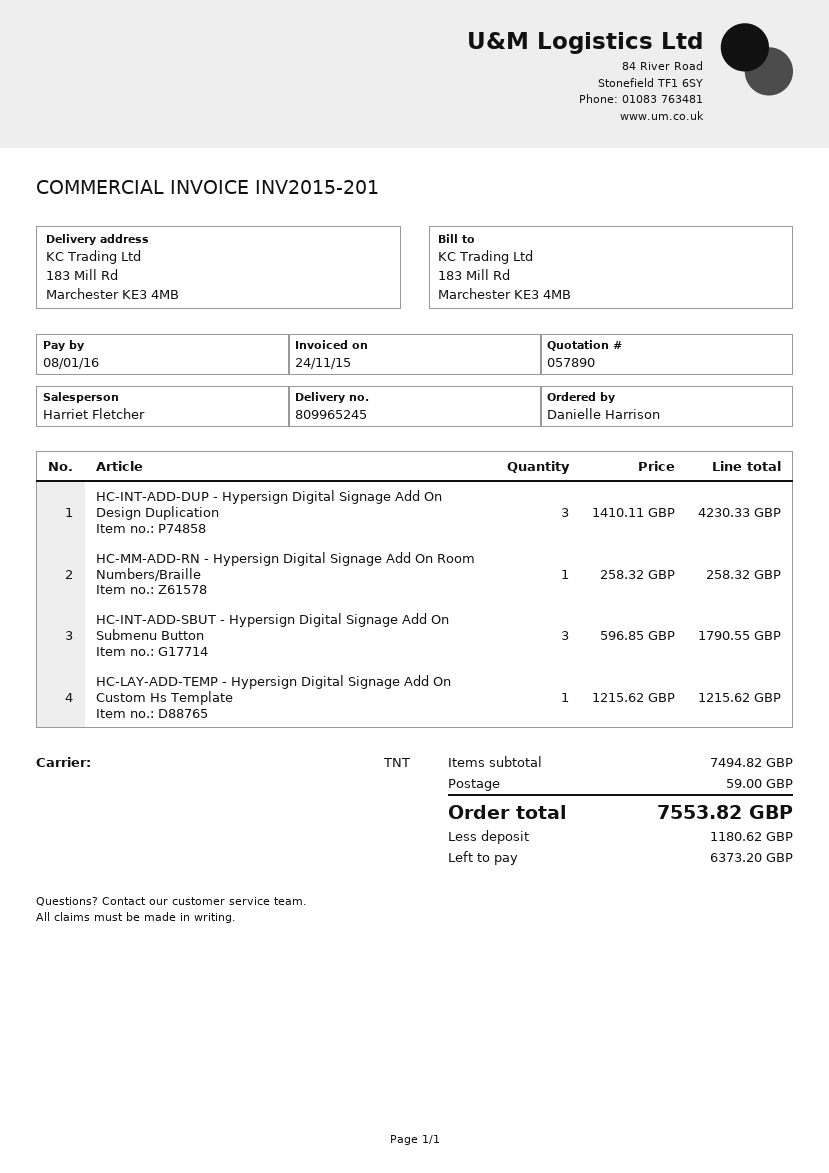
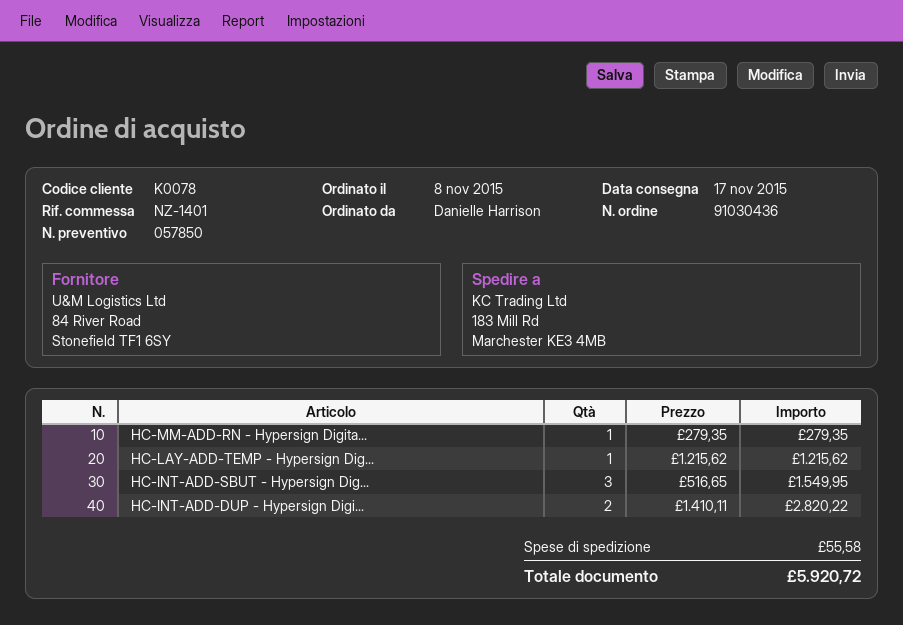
quote number: 057890 -> 057850
HC-INT-ADD-DUP - Hypersign Digital Signage Add On Design Duplication: 3 x 1410.11 = 4230.33 -> 2 x 1410.11 = 2820.22
HC-MM-ADD-RN - Hypersign Digital Signage Add On Room Numbers/Braille: 1 x 258.32 = 258.32 -> 1 x 279.35 = 279.35
HC-INT-ADD-SBUT - Hypersign Digital Signage Add On Submenu Button: 3 x 596.85 = 1790.55 -> 3 x 516.65 = 1549.95
shipping: 59.00 -> 55.58
total: 7553.82 -> 5920.72

